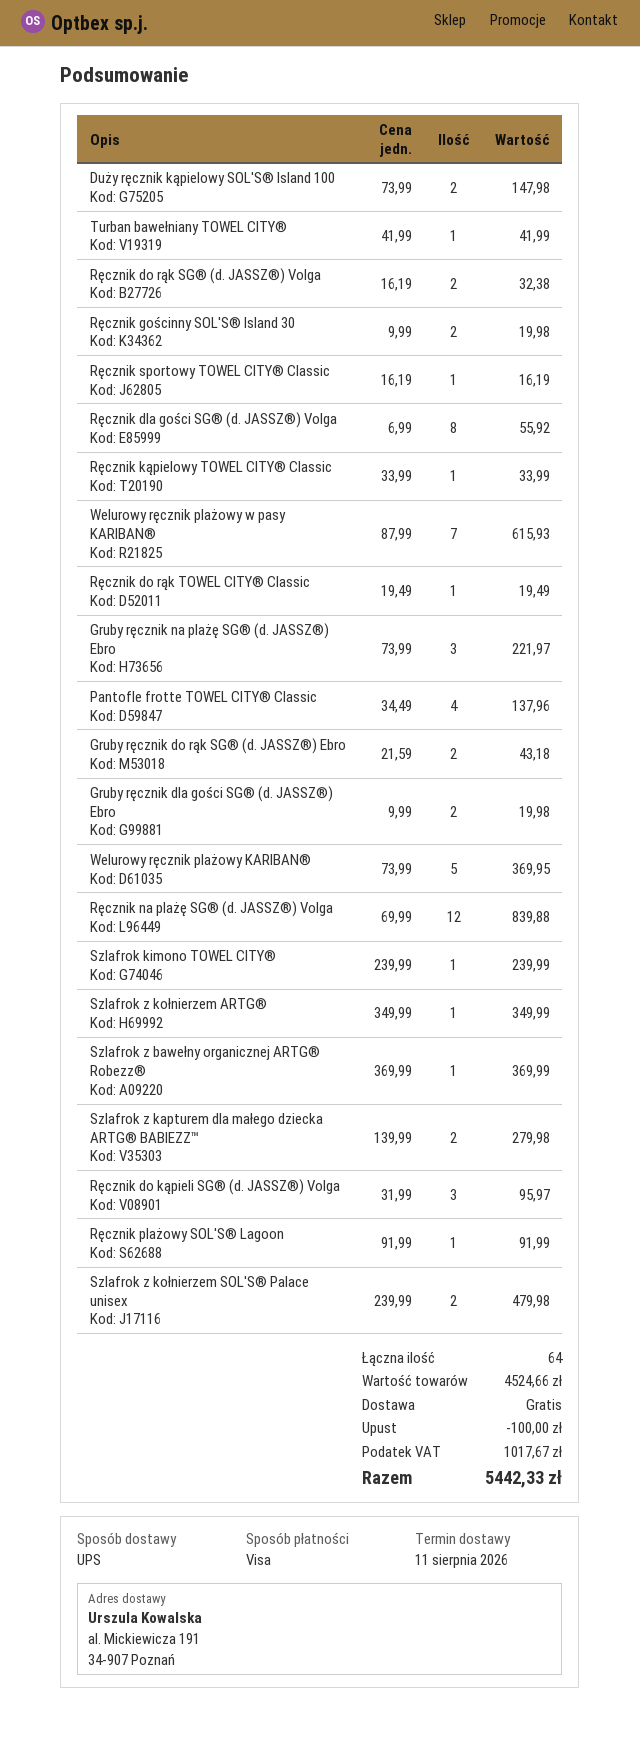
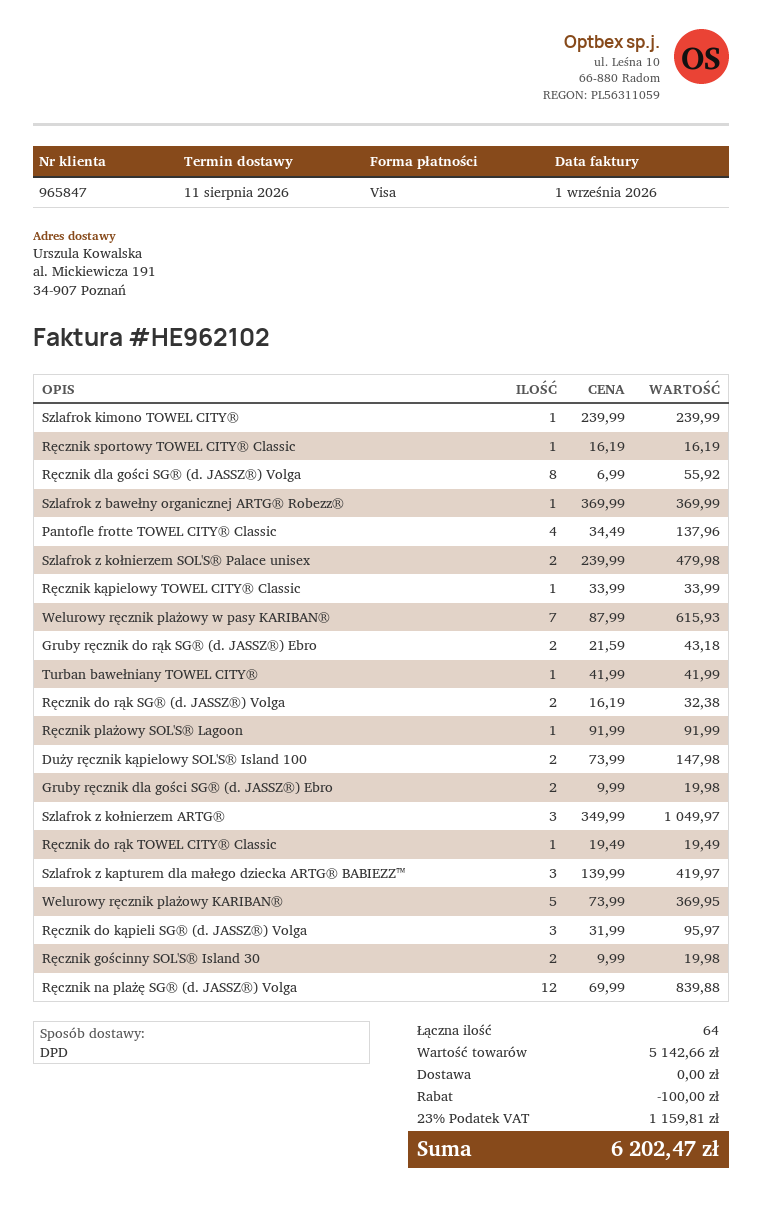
shipping method: UPS -> DPD
Gruby ręcznik na plażę SG® (d. JASSZ®) Ebro: 3 x 73.99 = 221.97 -> none
Szlafrok z kołnierzem ARTG®: 1 x 349.99 = 349.99 -> 3 x 349.99 = 1049.97
Szlafrok z kapturem dla małego dziecka ARTG® BABIEZZ™: 2 x 139.99 = 279.98 -> 3 x 139.99 = 419.97
subtotal: 4524.66 -> 5142.66
tax: 1017.67 -> 1159.81
total: 5442.33 -> 6202.47

